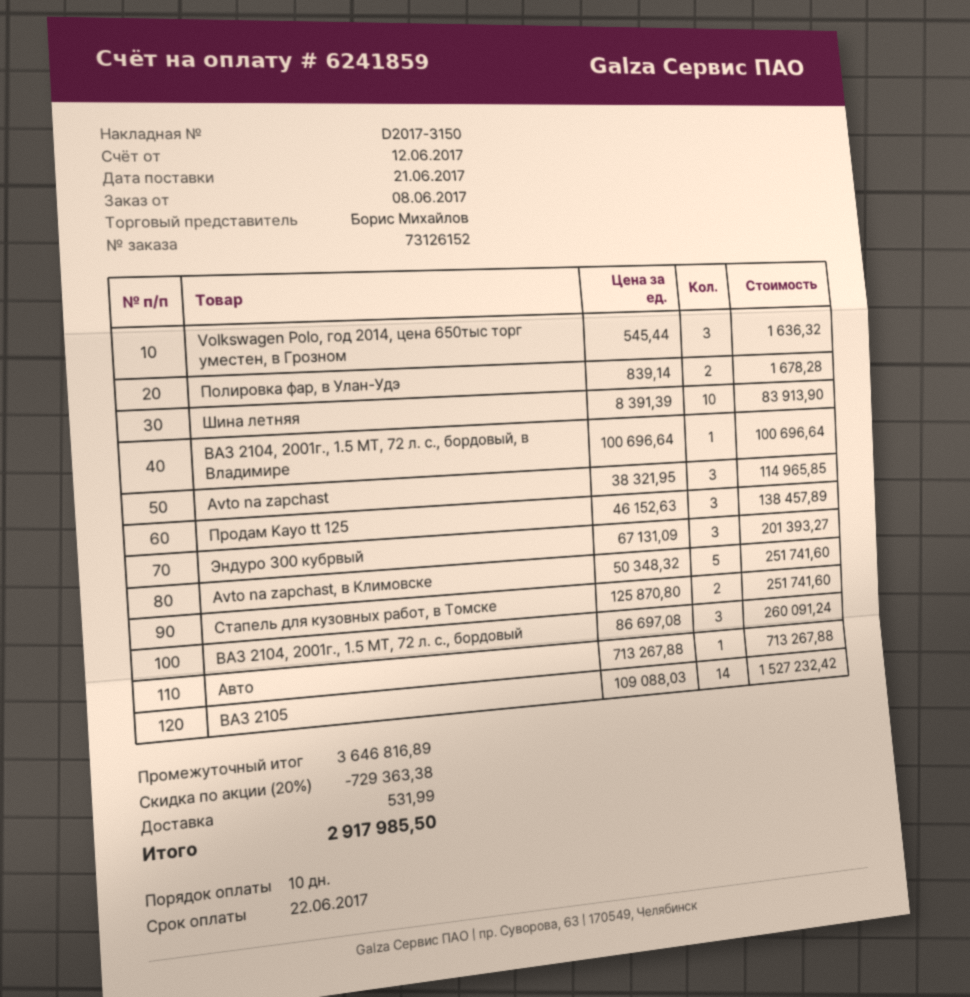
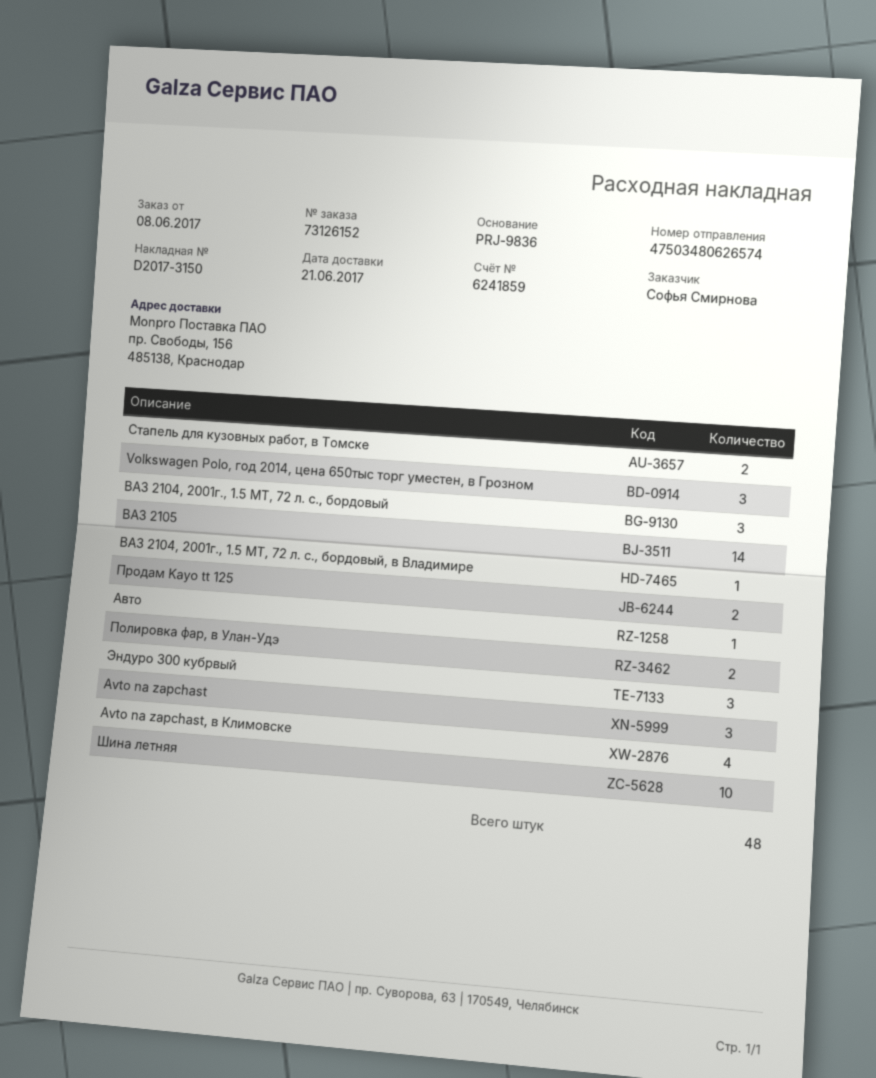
Продам Kayo tt 125: 3 -> 2
Avto na zapchast, в Климовске: 5 -> 4

